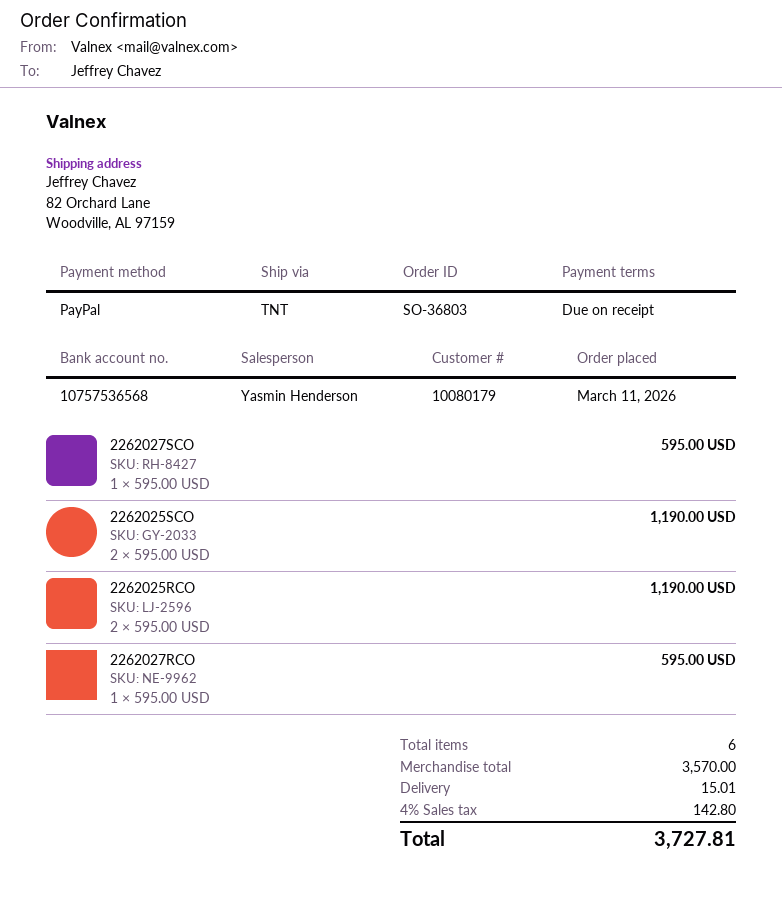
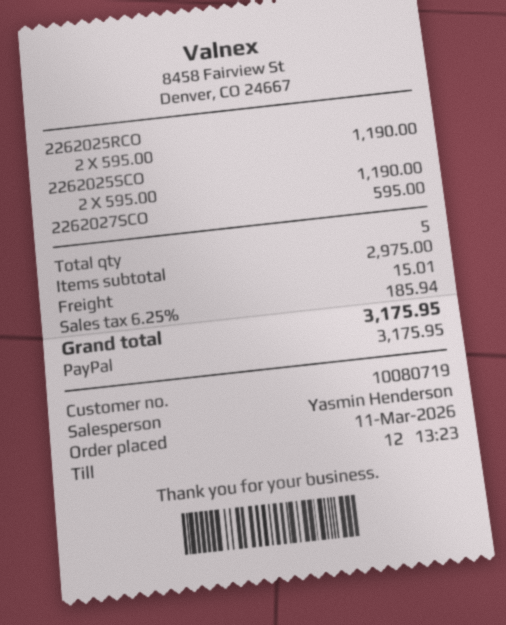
customer number: 10080179 -> 10080719
2262027RCO: 1 x 595.00 = 595.00 -> none
total quantity: 6 -> 5
subtotal: 3570.00 -> 2975.00
tax: 4% = 142.80 -> 6.25% = 185.94
total: 3727.81 -> 3175.95

